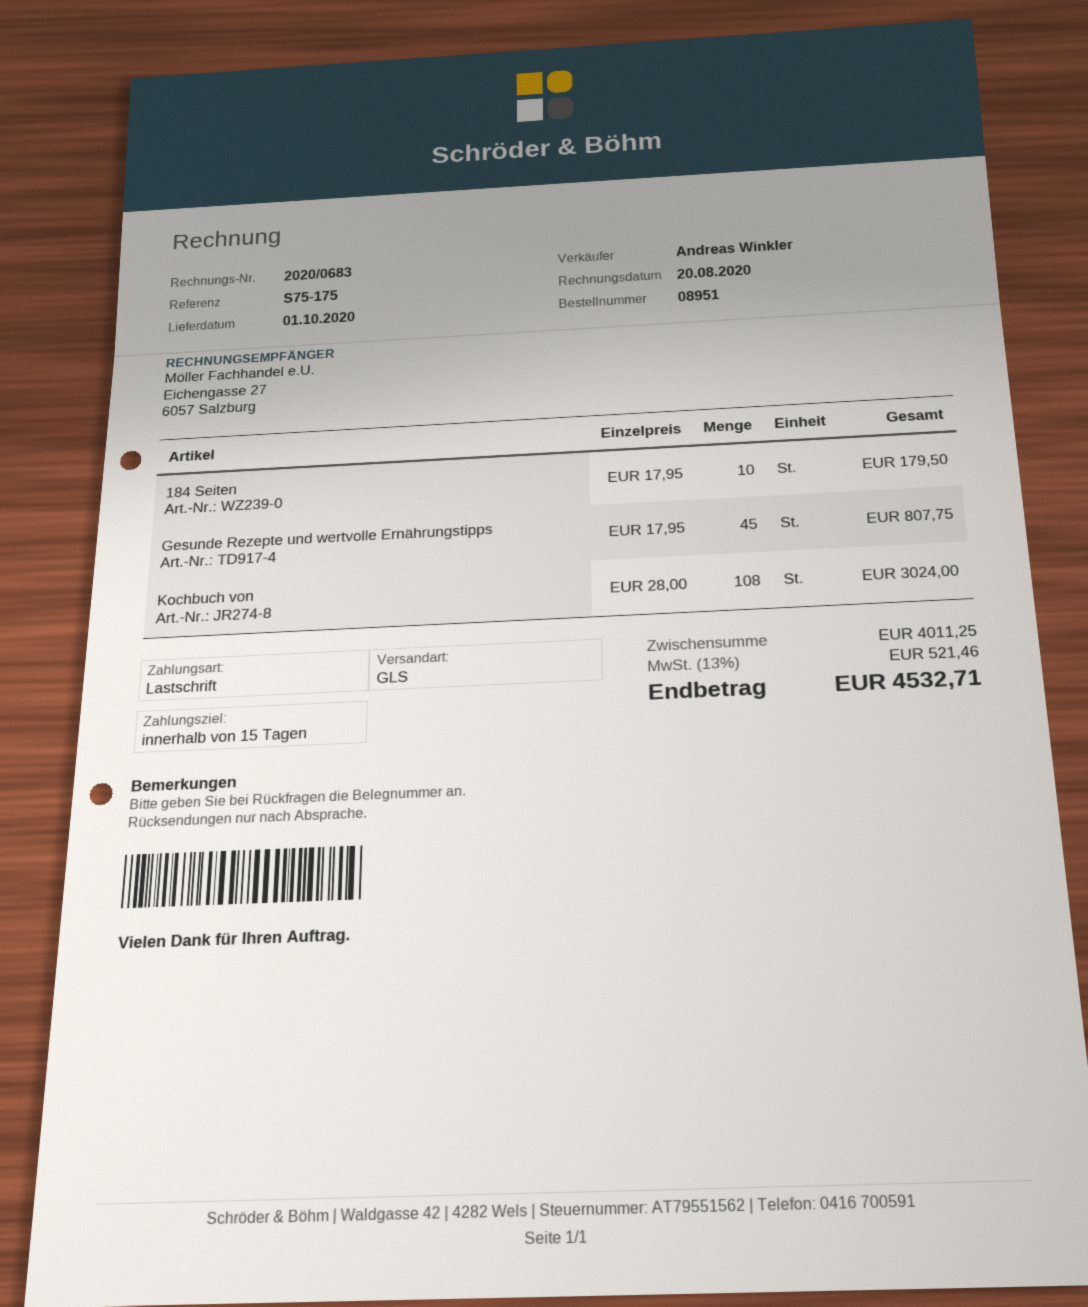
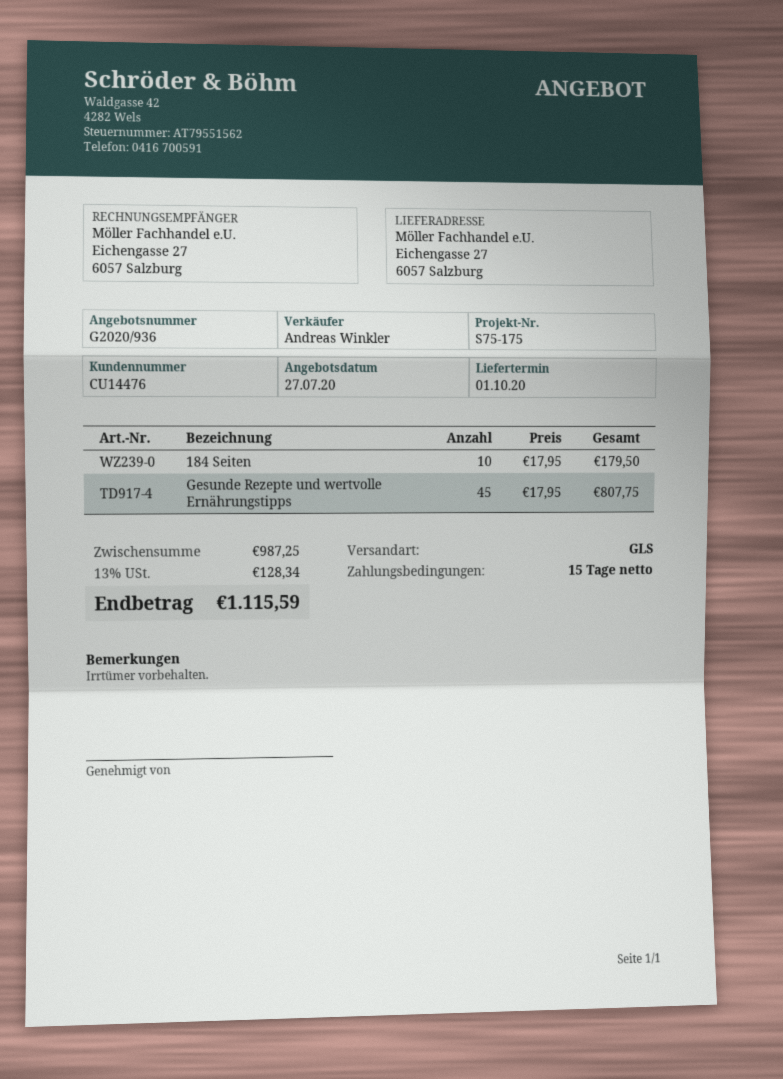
Kochbuch von: 108 x 28.00 = 3024.00 -> none
subtotal: 4011.25 -> 987.25
tax: 13% = 521.46 -> 13% = 128.34
total: 4532.71 -> 1115.59

